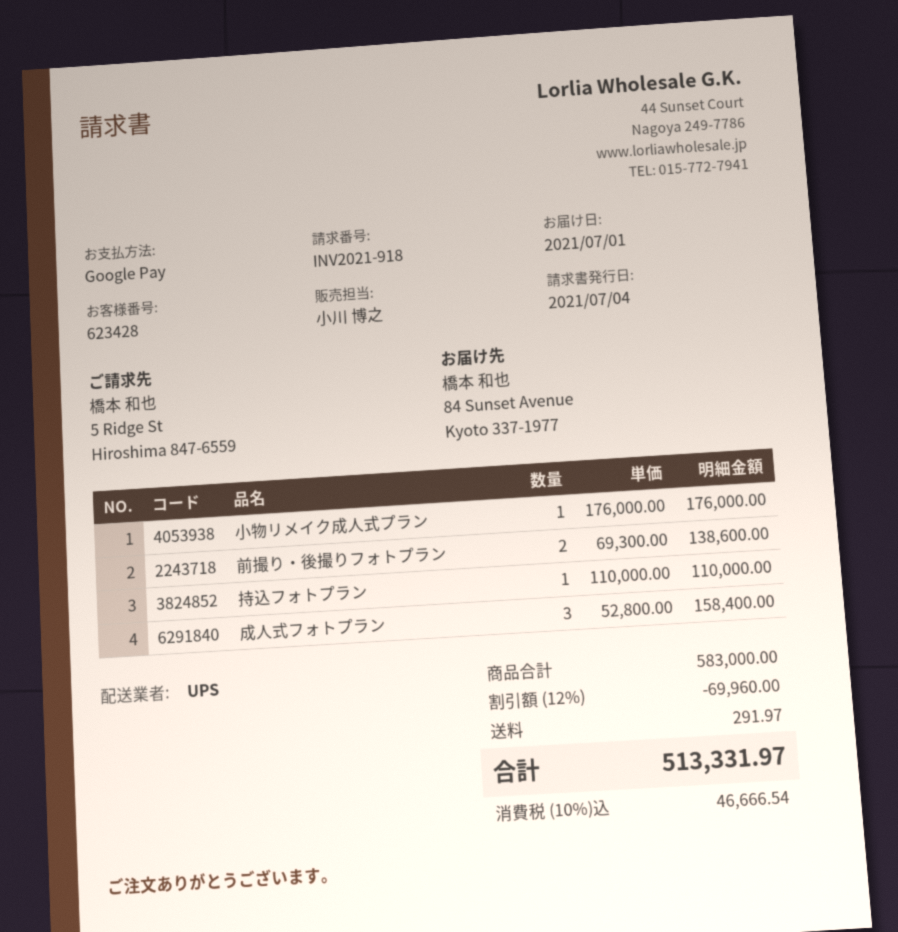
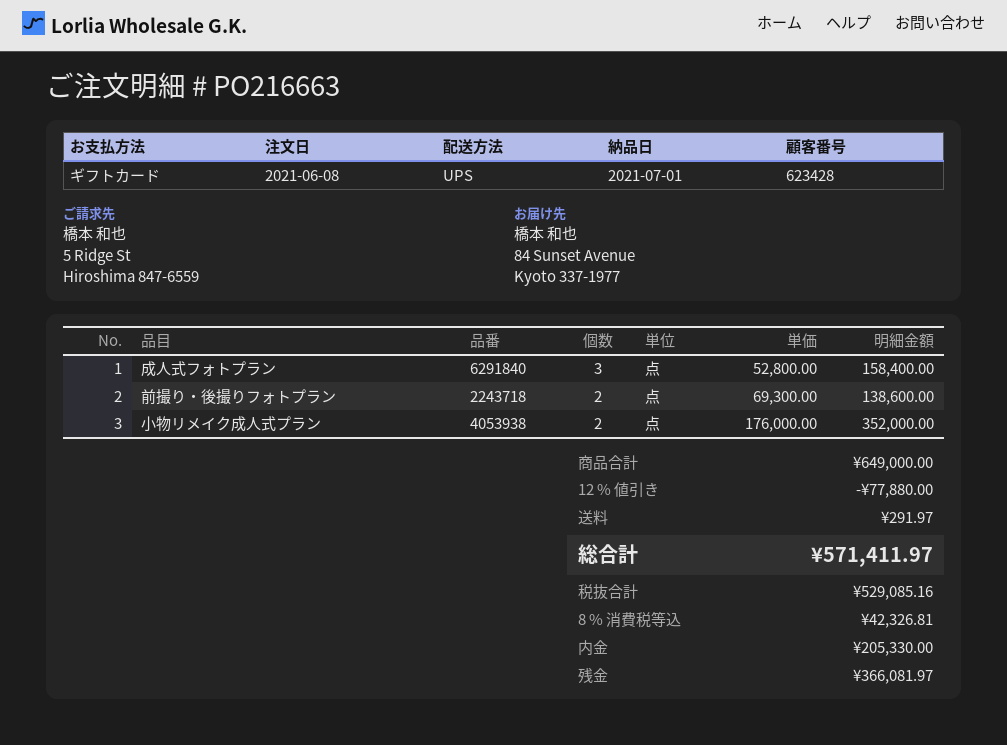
payment method: Google Pay -> gift card
小物リメイク成人式プラン: 1 x 176000.00 = 176000.00 -> 2 x 176000.00 = 352000.00
持込フォトプラン: 1 x 110000.00 = 110000.00 -> none
subtotal: 583000.00 -> 649000.00
discount: 12% = 69960.00 -> 12% = 77880.00
tax: 10% = 46666.54 -> 8% = 42326.81
total: 513331.97 -> 571411.97

